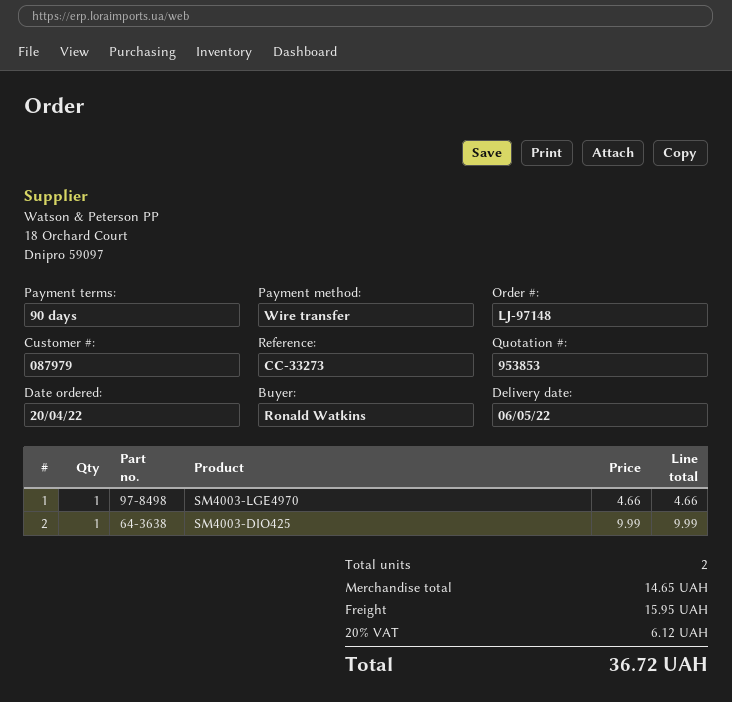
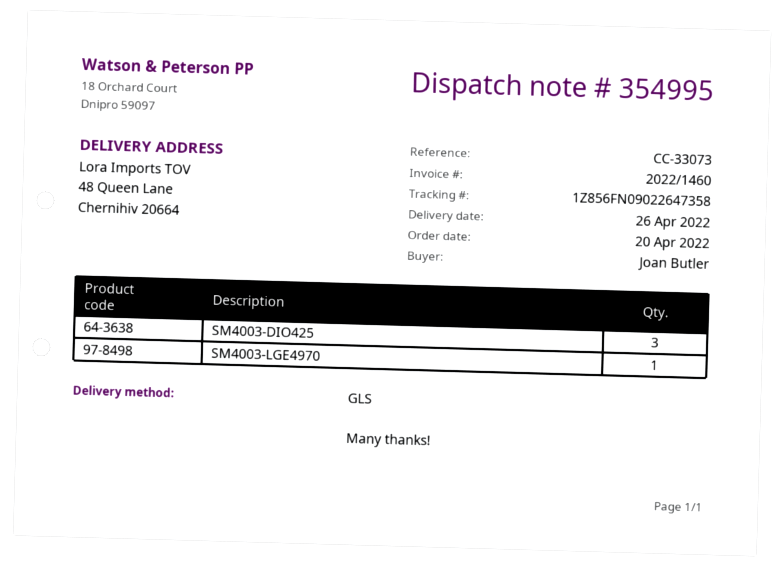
delivery date: 2022-05-06 -> 2022-04-26
reference: CC-33273 -> CC-33073
ordered by: Ronald Watkins -> Joan Butler
SM4003-DIO425: 1 -> 3

